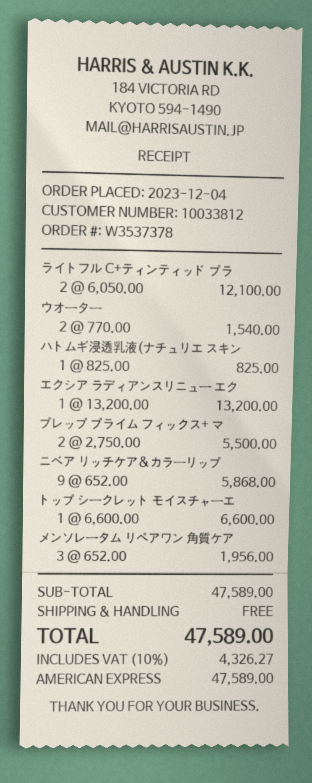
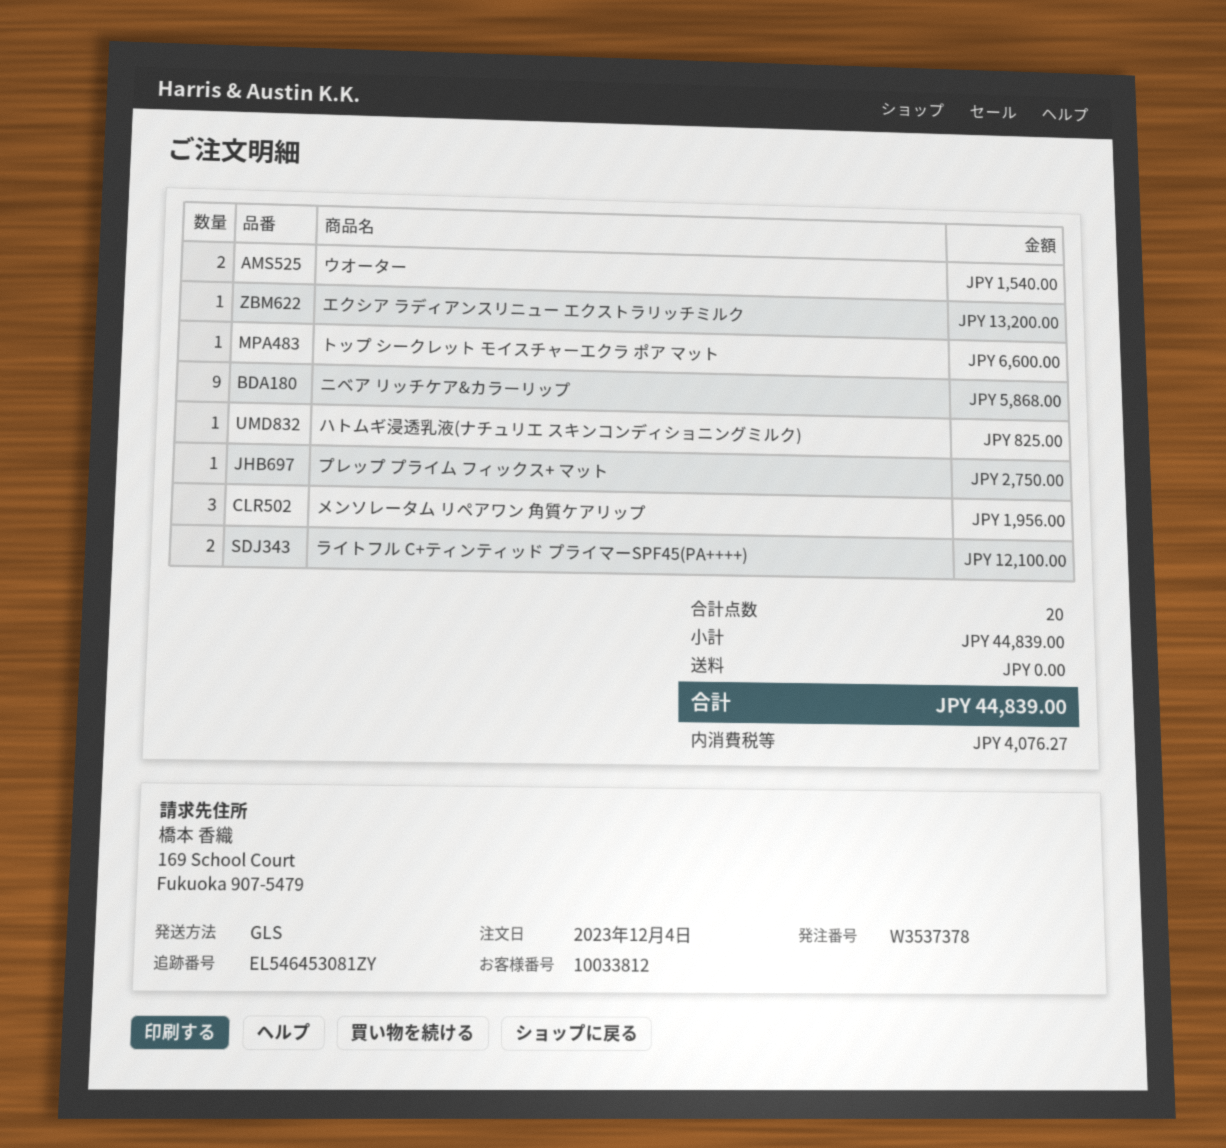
プレップ プライム フィックス+ マ: 2 for 5500.00 -> 1 for 2750.00
subtotal: 47589.00 -> 44839.00
tax: 4326.27 -> 4076.27
total: 47589.00 -> 44839.00

